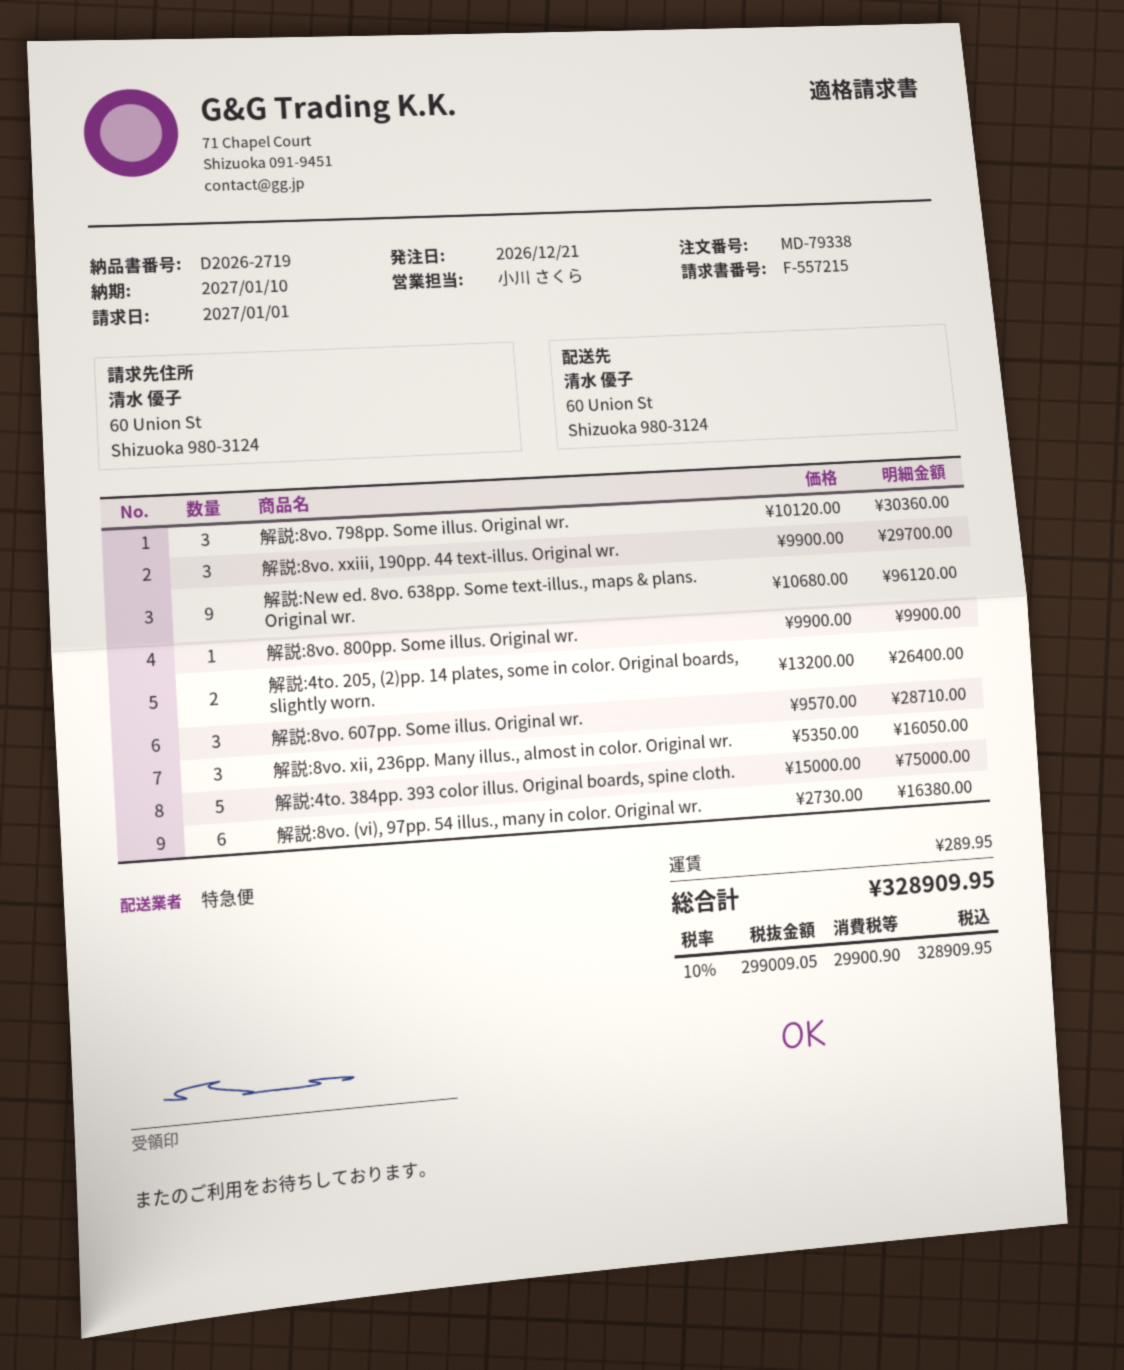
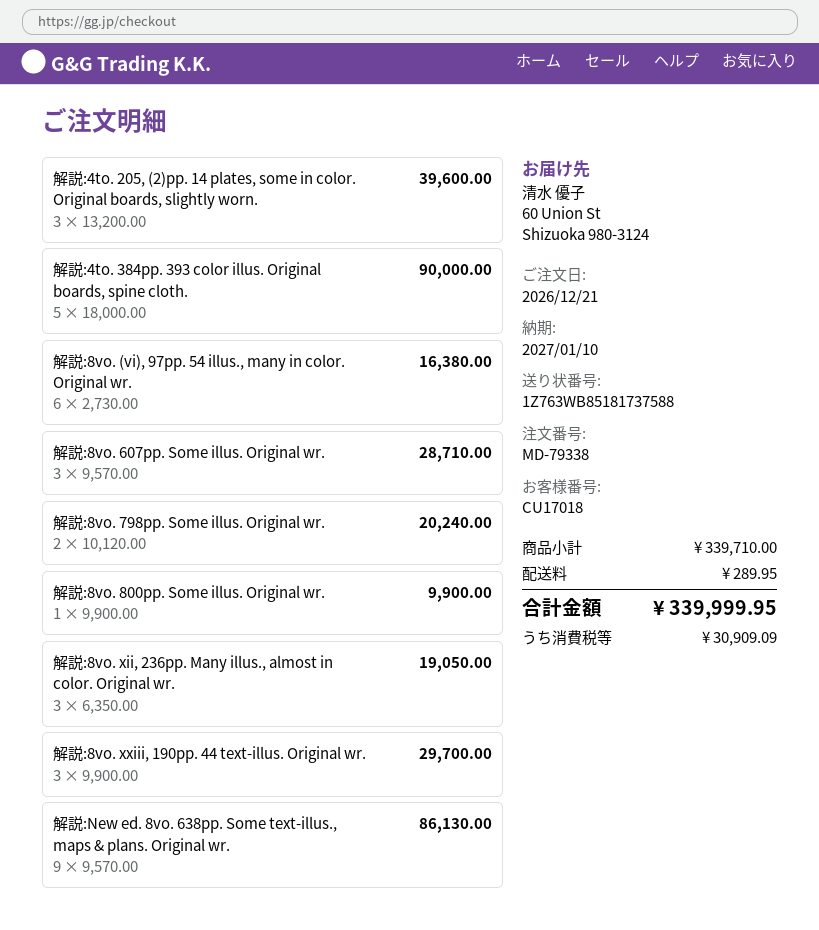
解説:8vo. 798pp. Some illus. Original wr.: 3 x 10120.00 = 30360.00 -> 2 x 10120.00 = 20240.00
解説:New ed. 8vo. 638pp. Some text-illus., maps & plans. Original wr.: 9 x 10680.00 = 96120.00 -> 9 x 9570.00 = 86130.00
解説:4to. 205, (2)pp. 14 plates, some in color. Original boards, slightly worn.: 2 x 13200.00 = 26400.00 -> 3 x 13200.00 = 39600.00
解説:8vo. xii, 236pp. Many illus., almost in color. Original wr.: 3 x 5350.00 = 16050.00 -> 3 x 6350.00 = 19050.00
解説:4to. 384pp. 393 color illus. Original boards, spine cloth.: 5 x 15000.00 = 75000.00 -> 5 x 18000.00 = 90000.00
tax: 29900.90 -> 30909.09
total: 328909.95 -> 339999.95

